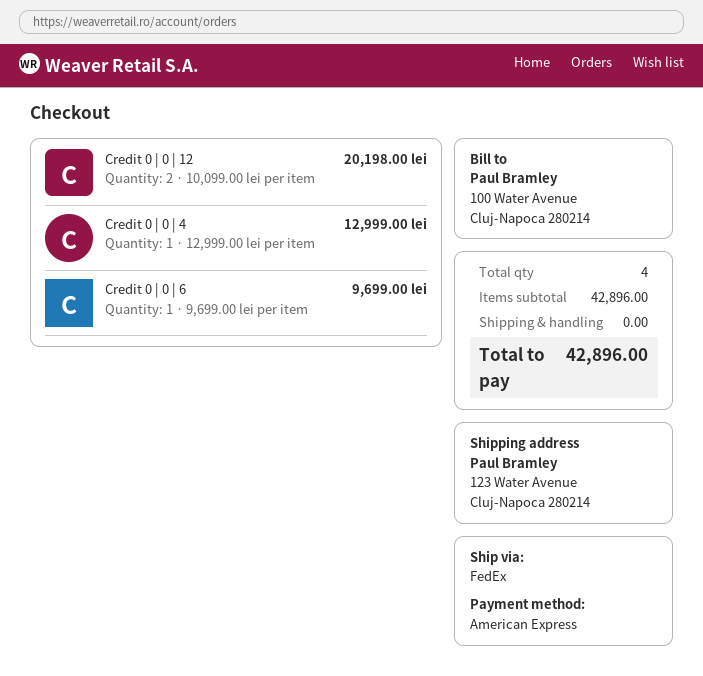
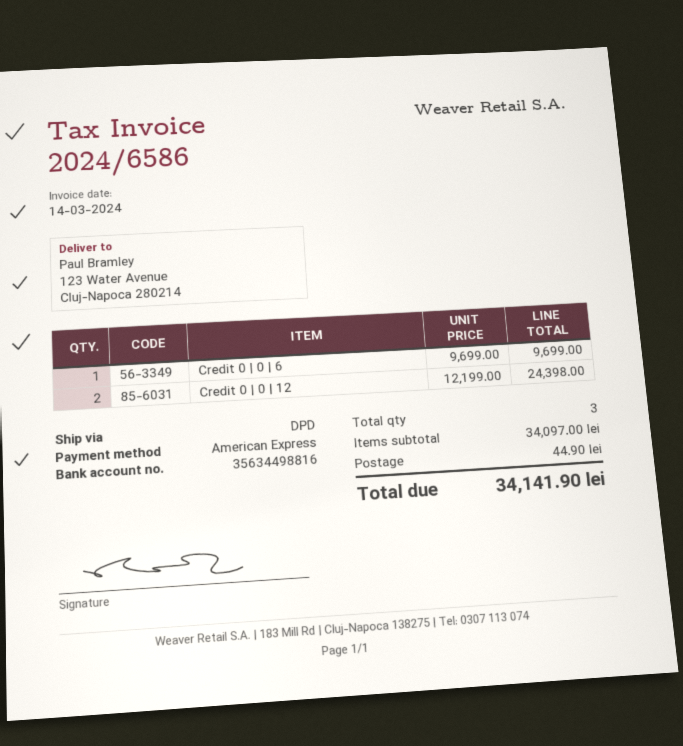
shipping method: FedEx -> DPD
Credit 0 | 0 | 12: 2 x 10099.00 = 20198.00 -> 2 x 12199.00 = 24398.00
Credit 0 | 0 | 4: 1 x 12999.00 = 12999.00 -> none
total quantity: 4 -> 3
subtotal: 42896.00 -> 34097.00
shipping: 0.00 -> 44.90
total: 42896.00 -> 34141.90

